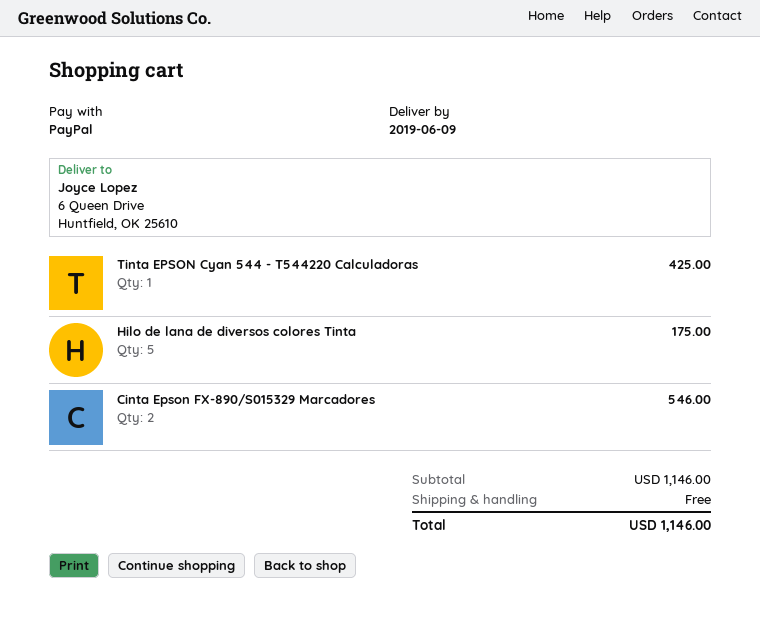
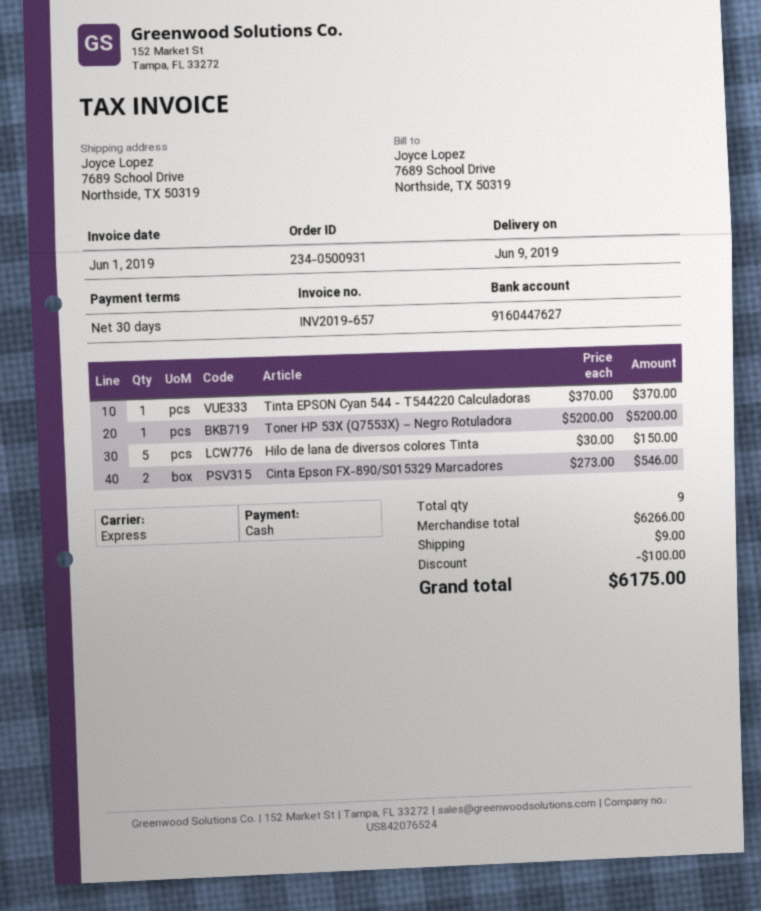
payment method: PayPal -> cash
ship to: 6 Queen Drive, Huntfield, OK 25610 -> 7689 School Drive, Northside, TX 50319
Tinta EPSON Cyan 544 - T544220 Calculadoras: 1 for 425.00 -> 1 for 370.00
Hilo de lana de diversos colores Tinta: 5 for 175.00 -> 5 for 150.00
Toner HP 53X (Q7553X) – Negro Rotuladora: none -> 1 for 5200.00
subtotal: 1146.00 -> 6266.00
discount: none -> 100.00
shipping: 0.00 -> 9.00
total: 1146.00 -> 6175.00

